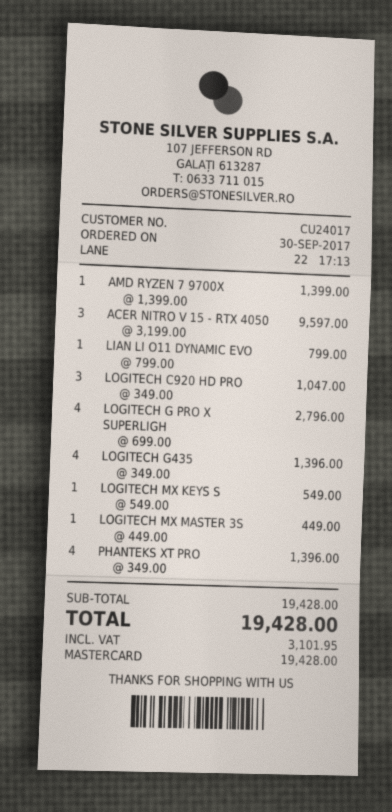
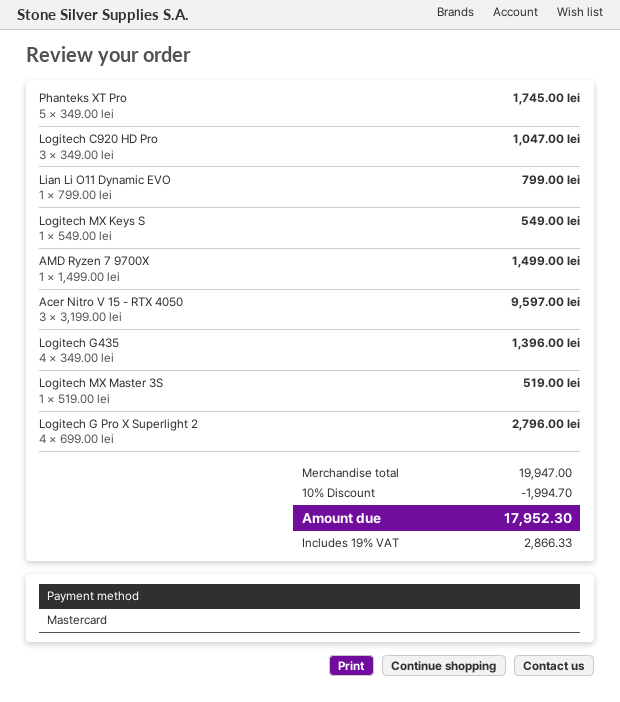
AMD RYZEN 7 9700X: 1 x 1399.00 = 1399.00 -> 1 x 1499.00 = 1499.00
LOGITECH MX MASTER 3S: 1 x 449.00 = 449.00 -> 1 x 519.00 = 519.00
PHANTEKS XT PRO: 4 x 349.00 = 1396.00 -> 5 x 349.00 = 1745.00
subtotal: 19428.00 -> 19947.00
discount: none -> 10% = 1994.70
tax: 3101.95 -> 2866.33
total: 19428.00 -> 17952.30

